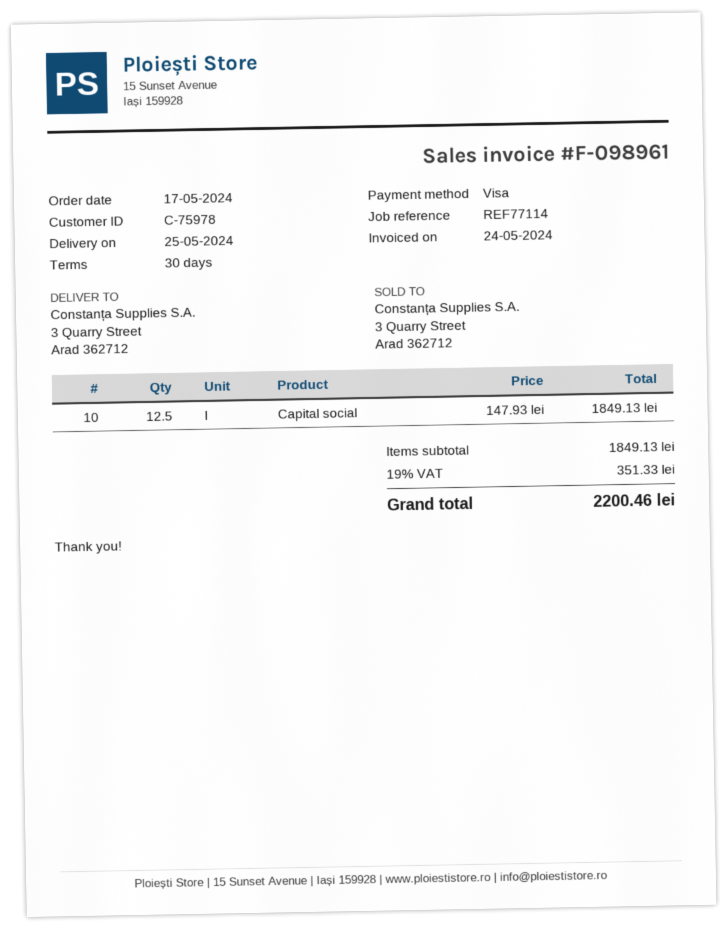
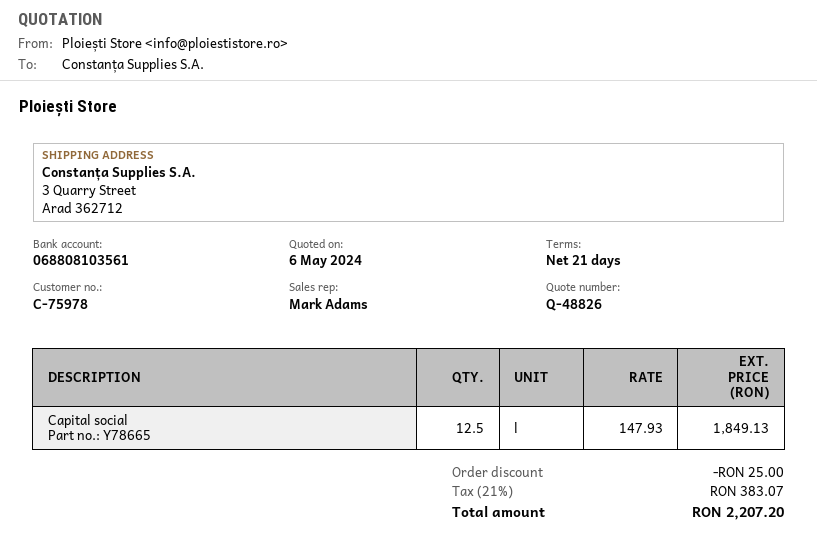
payment terms: 30 days -> 21 days
discount: none -> 25.00
tax: 19% = 351.33 -> 21% = 383.07
total: 2200.46 -> 2207.20

